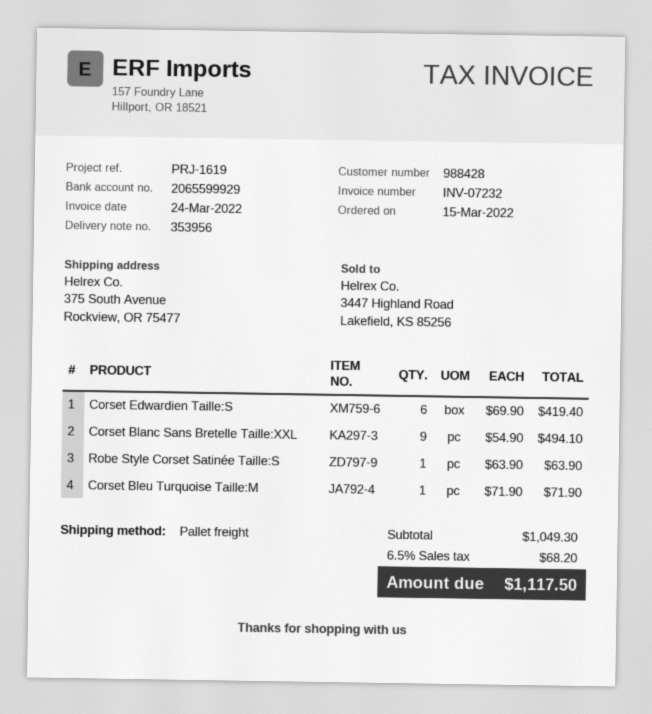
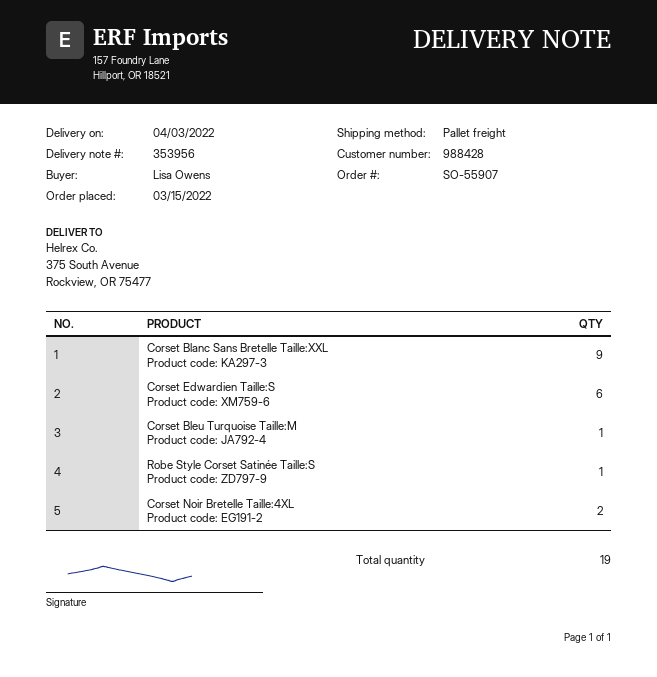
Corset Noir Bretelle Taille:4XL: none -> 2

